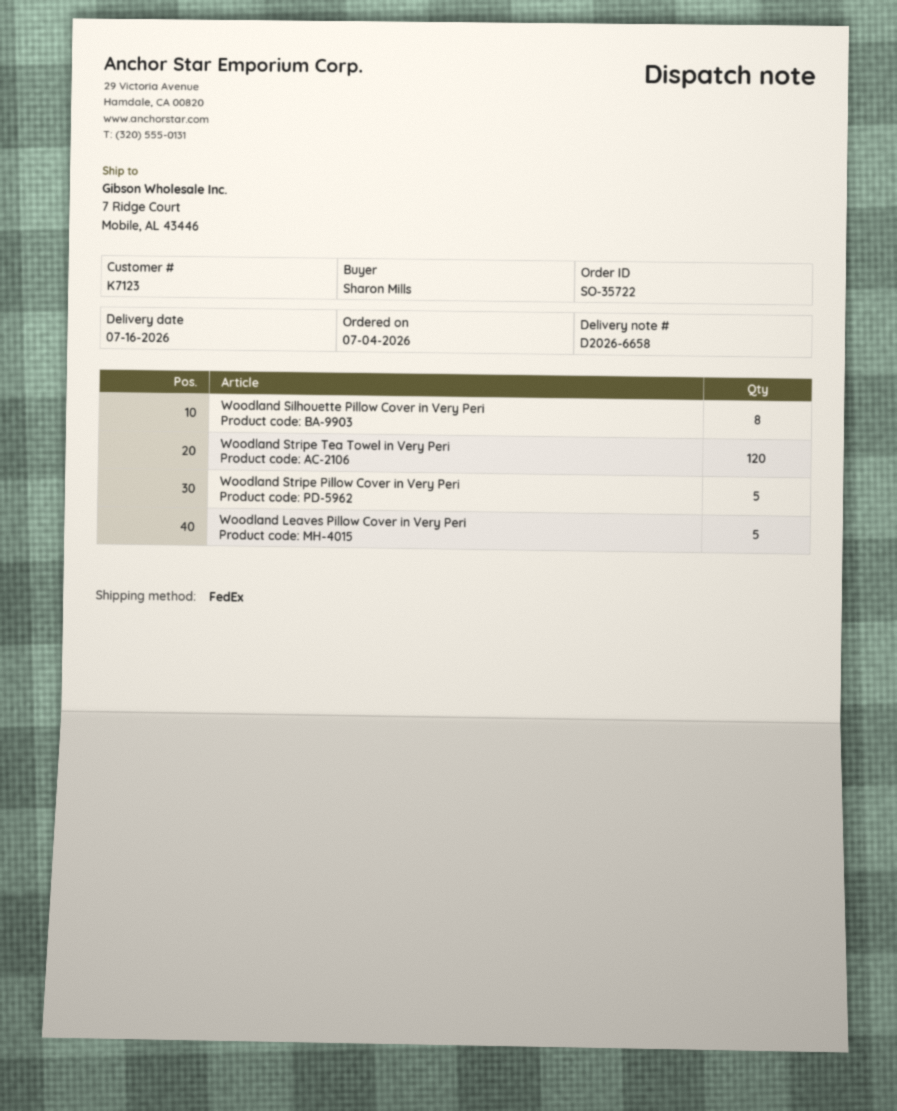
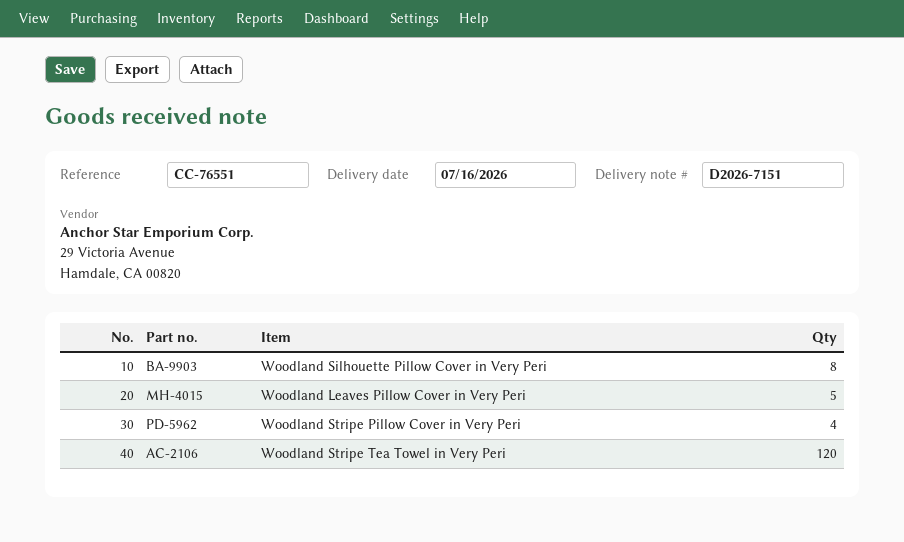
delivery note number: D2026-6658 -> D2026-7151
Woodland Stripe Pillow Cover in Very Peri: 5 -> 4

